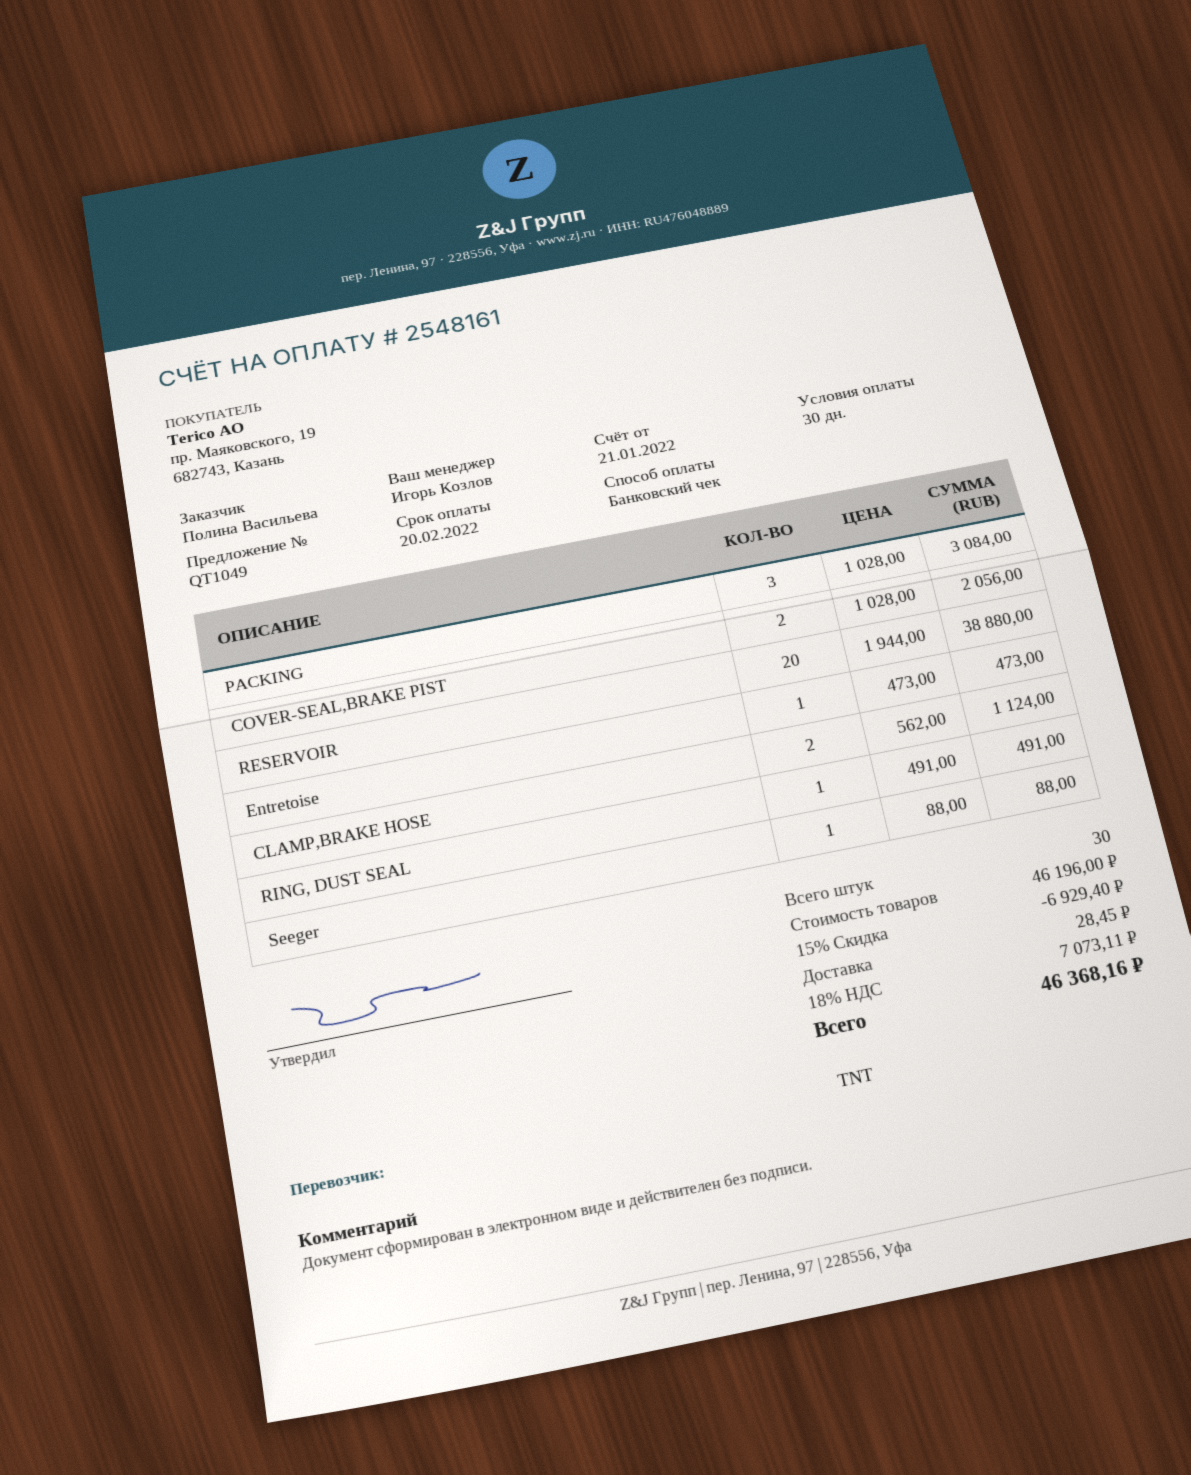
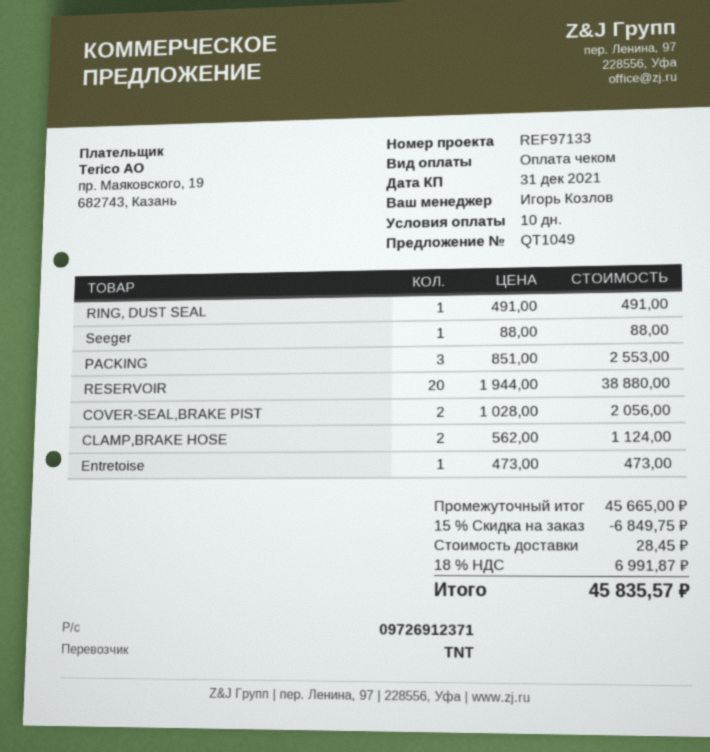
payment terms: 30 days -> 10 days
PACKING: 3 x 1028.00 = 3084.00 -> 3 x 851.00 = 2553.00
subtotal: 46196.00 -> 45665.00
discount: 15% = 6929.40 -> 15% = 6849.75
tax: 18% = 7073.11 -> 18% = 6991.87
total: 46368.16 -> 45835.57

